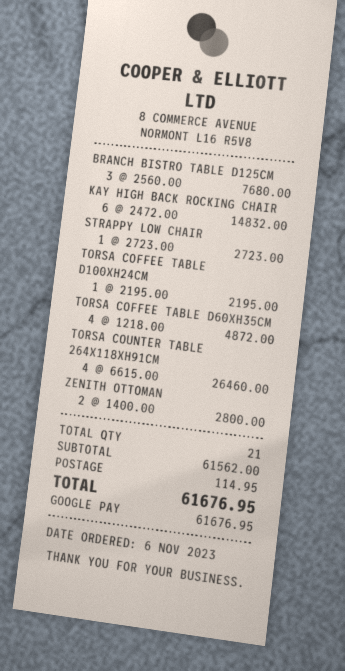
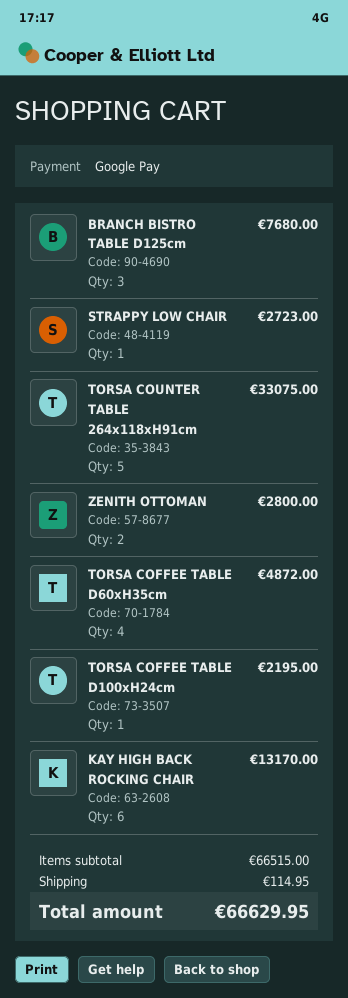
KAY HIGH BACK ROCKING CHAIR: 6 for 14832.00 -> 6 for 13170.00
TORSA COUNTER TABLE 264X118XH91CM: 4 for 26460.00 -> 5 for 33075.00
subtotal: 61562.00 -> 66515.00
total: 61676.95 -> 66629.95

